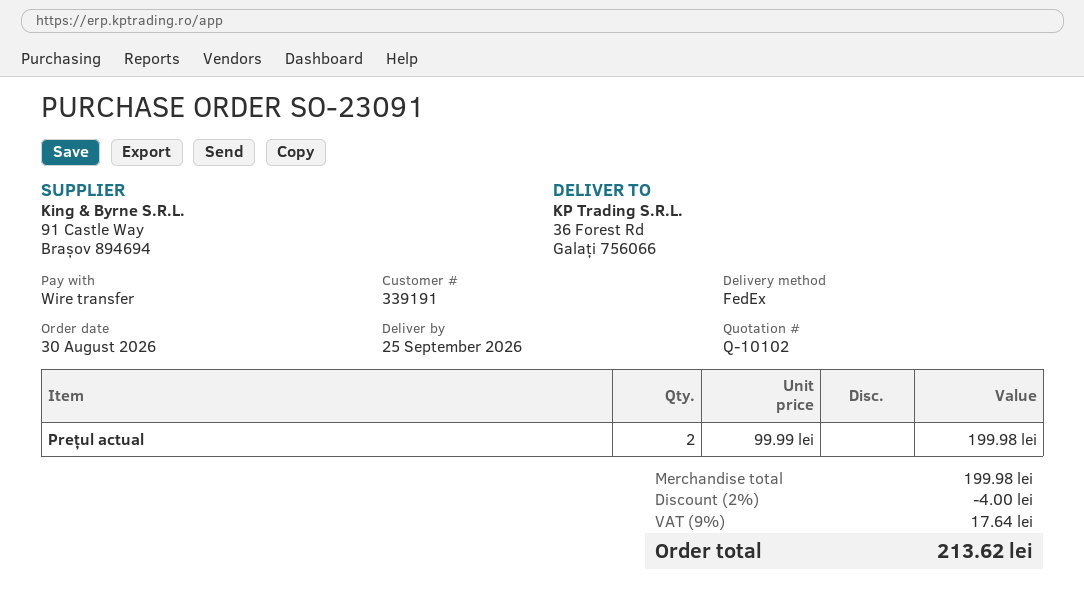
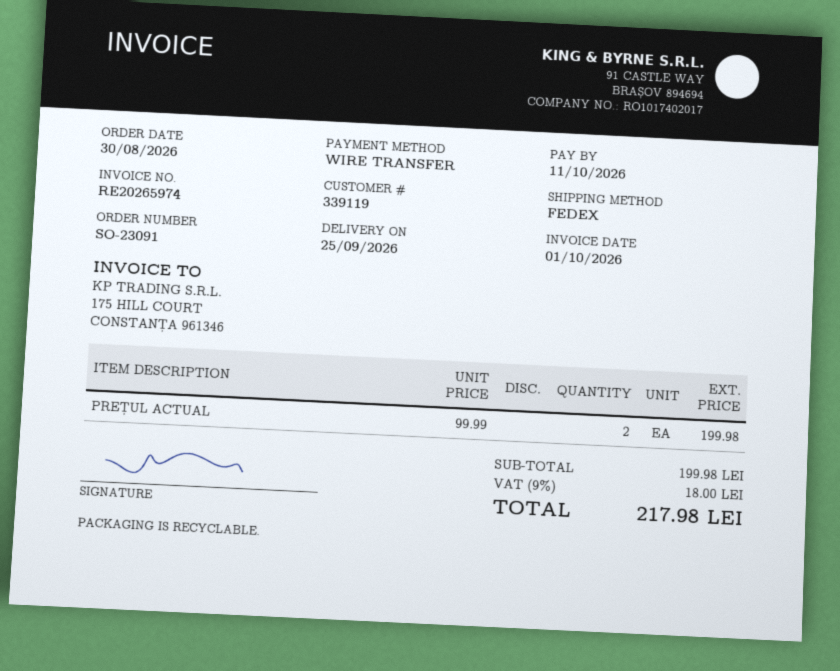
customer number: 339191 -> 339119
discount: 2% = 4.00 -> none
tax: 9% = 17.64 -> 9% = 18.00
total: 213.62 -> 217.98

